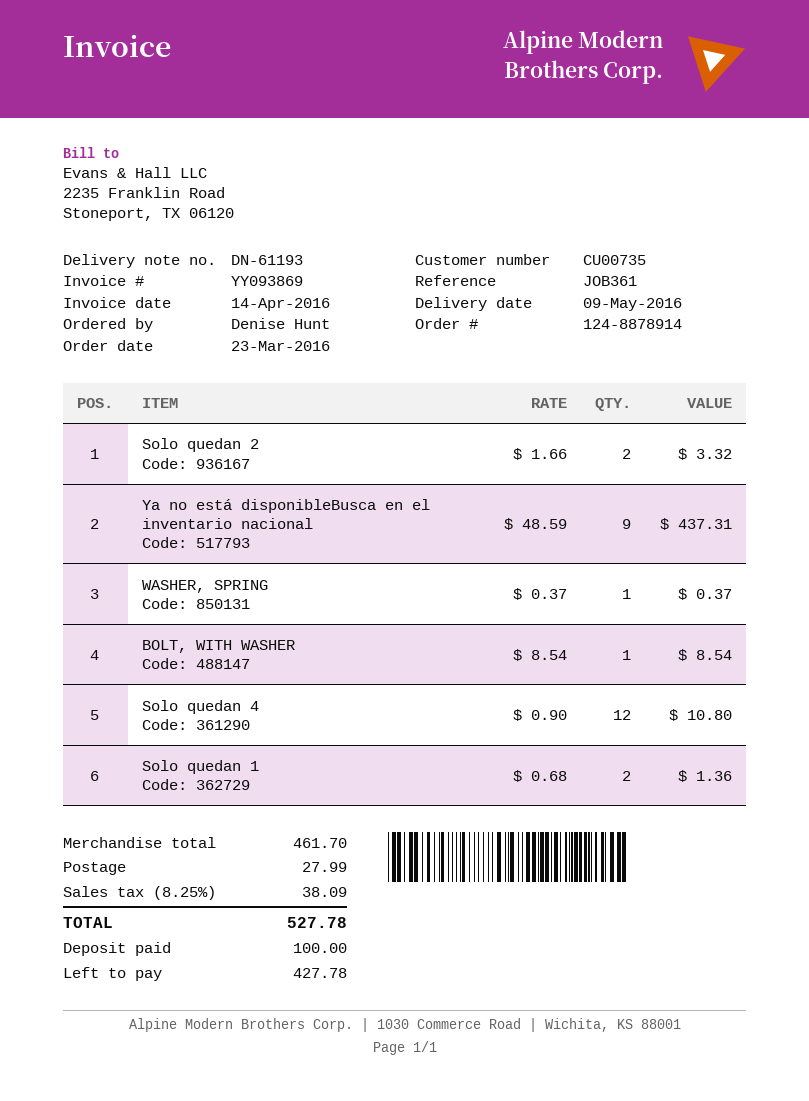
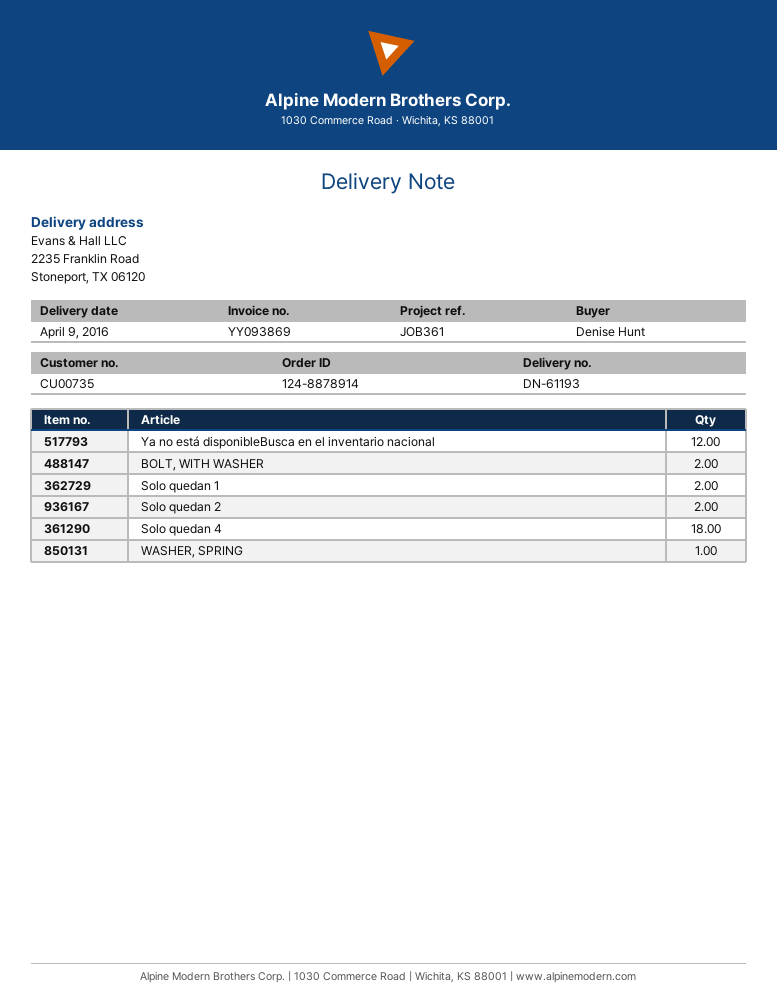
delivery date: 2016-05-09 -> 2016-04-09
Ya no está disponibleBusca en el inventario nacional: 9 -> 12
BOLT, WITH WASHER: 1 -> 2
Solo quedan 4: 12 -> 18

